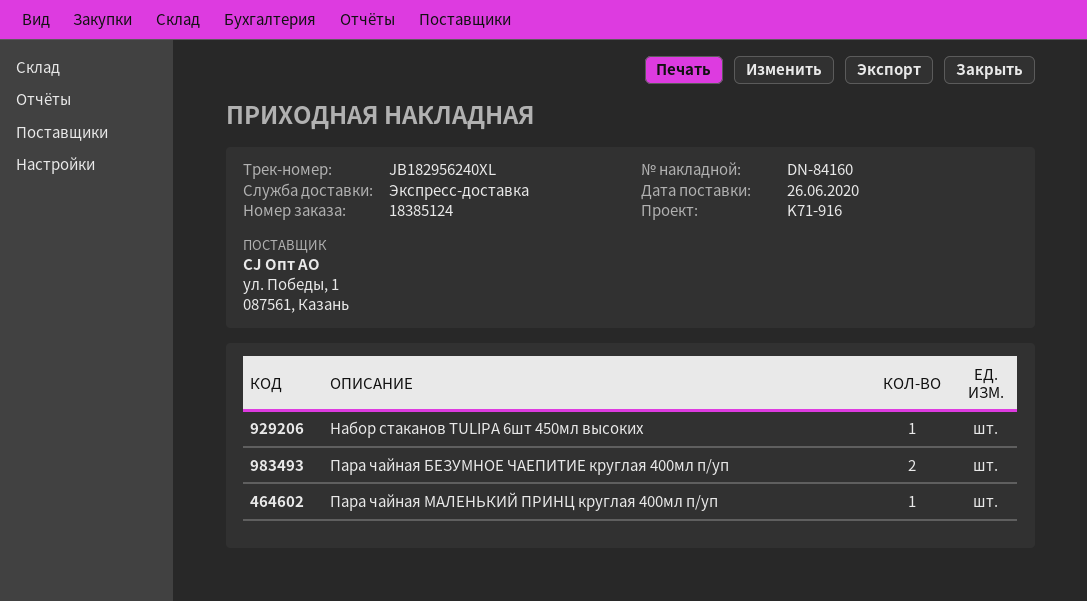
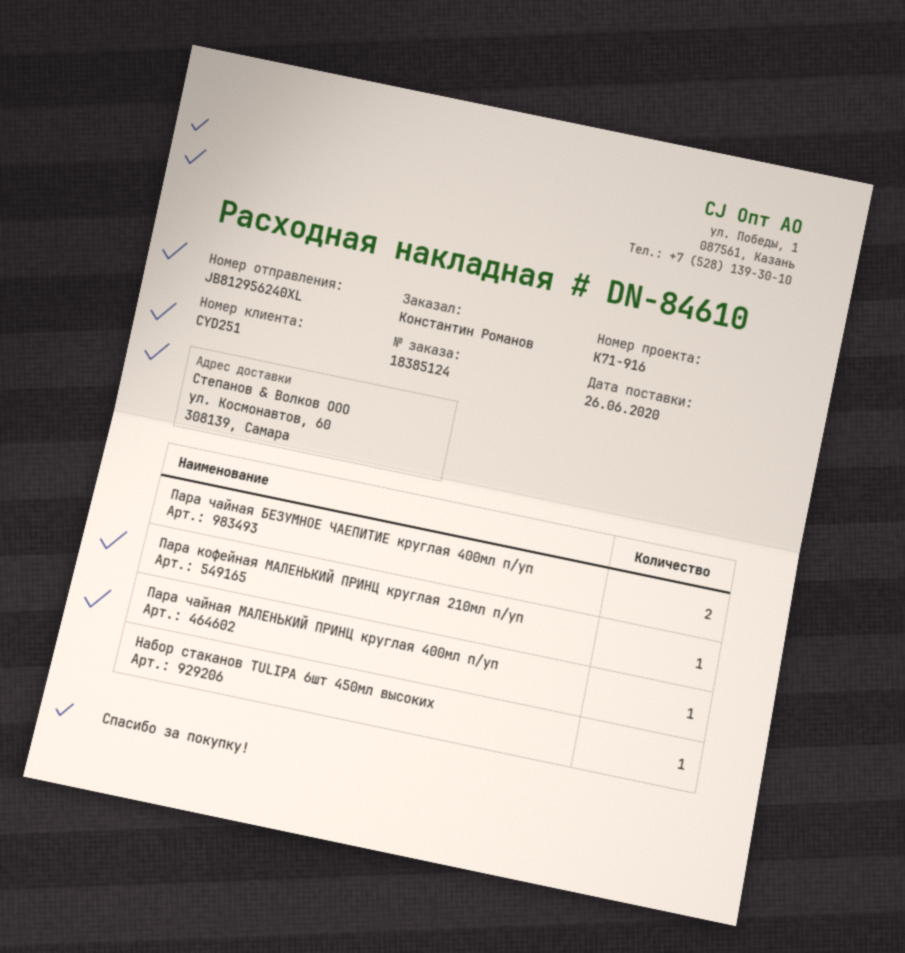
delivery note number: DN-84160 -> DN-84610
tracking number: JB182956240XL -> JB812956240XL
Пара кофейная МАЛЕНЬКИЙ ПРИНЦ круглая 210мл п/уп: none -> 1

